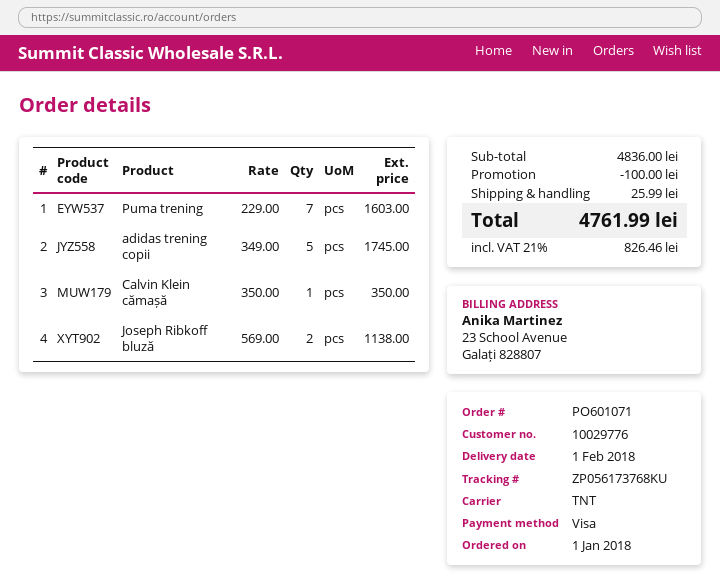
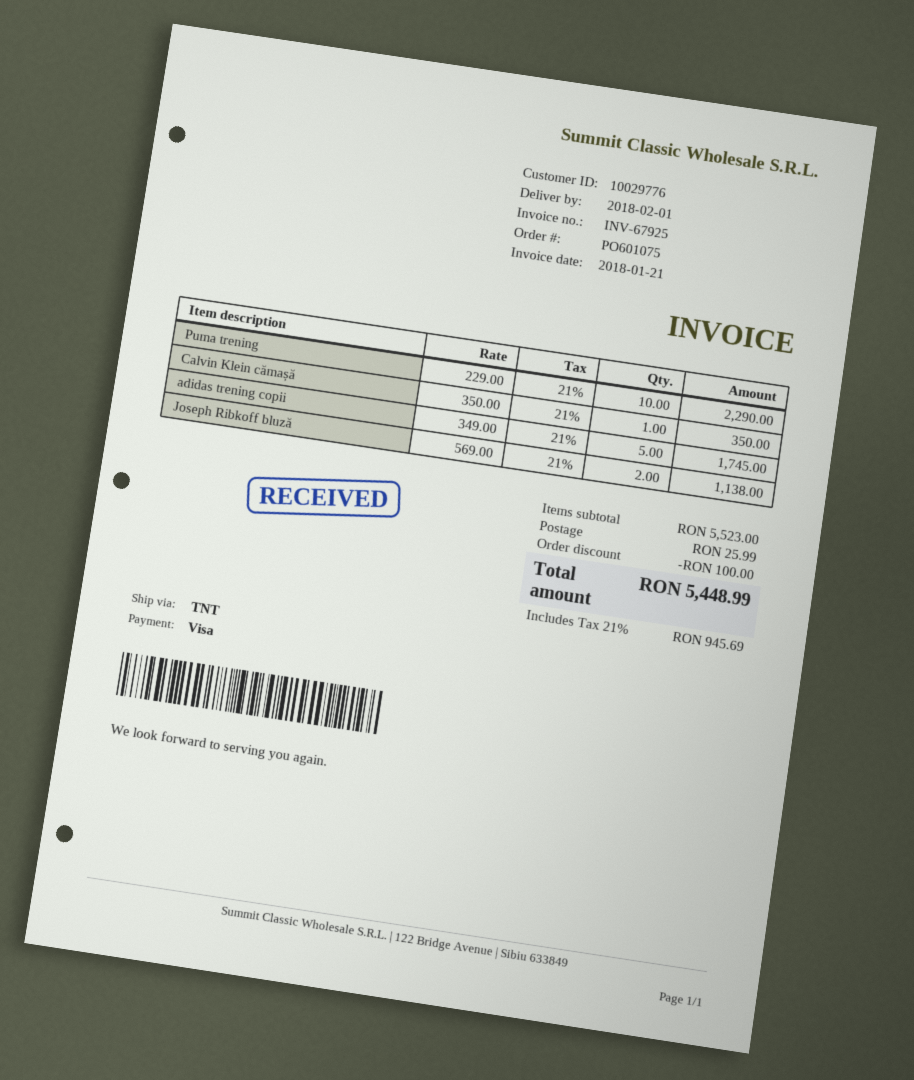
order number: PO601071 -> PO601075
Puma trening: 7 x 229.00 = 1603.00 -> 10 x 229.00 = 2290.00
subtotal: 4836.00 -> 5523.00
tax: 21% = 826.46 -> 21% = 945.69
total: 4761.99 -> 5448.99

